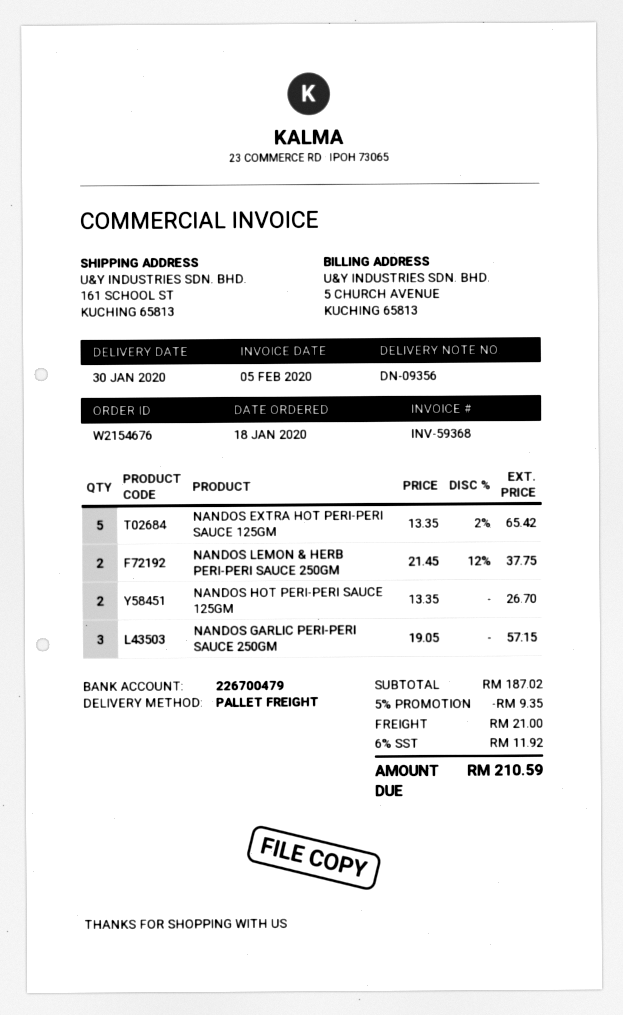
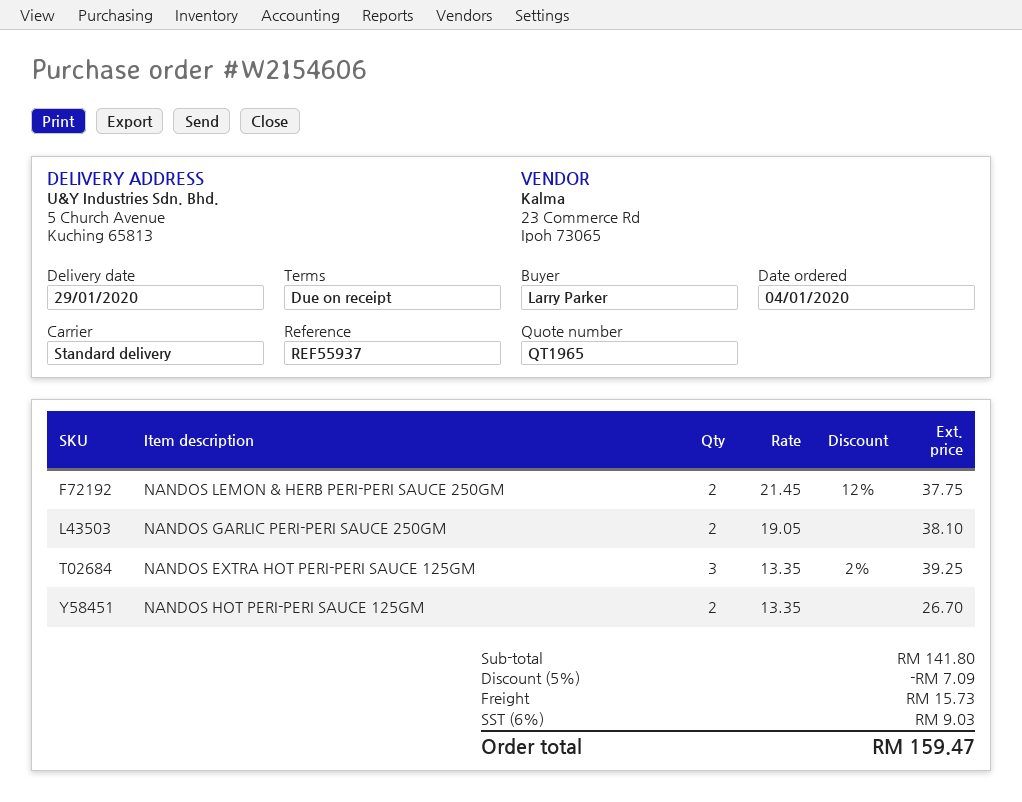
order number: W2154676 -> W2154606
order date: 2020-01-18 -> 2020-01-04
delivery date: 2020-01-30 -> 2020-01-29
shipping method: pallet freight -> standard
ship to: 161 SCHOOL ST, KUCHING 65813 -> 5 Church Avenue, Kuching 65813
NANDOS EXTRA HOT PERI-PERI SAUCE 125GM: 5 x 13.35 - 2% = 65.42 -> 3 x 13.35 - 2% = 39.25
NANDOS GARLIC PERI-PERI SAUCE 250GM: 3 x 19.05 = 57.15 -> 2 x 19.05 = 38.10
subtotal: 187.02 -> 141.80
discount: 5% = 9.35 -> 5% = 7.09
shipping: 21.00 -> 15.73
tax: 6% = 11.92 -> 6% = 9.03
total: 210.59 -> 159.47

